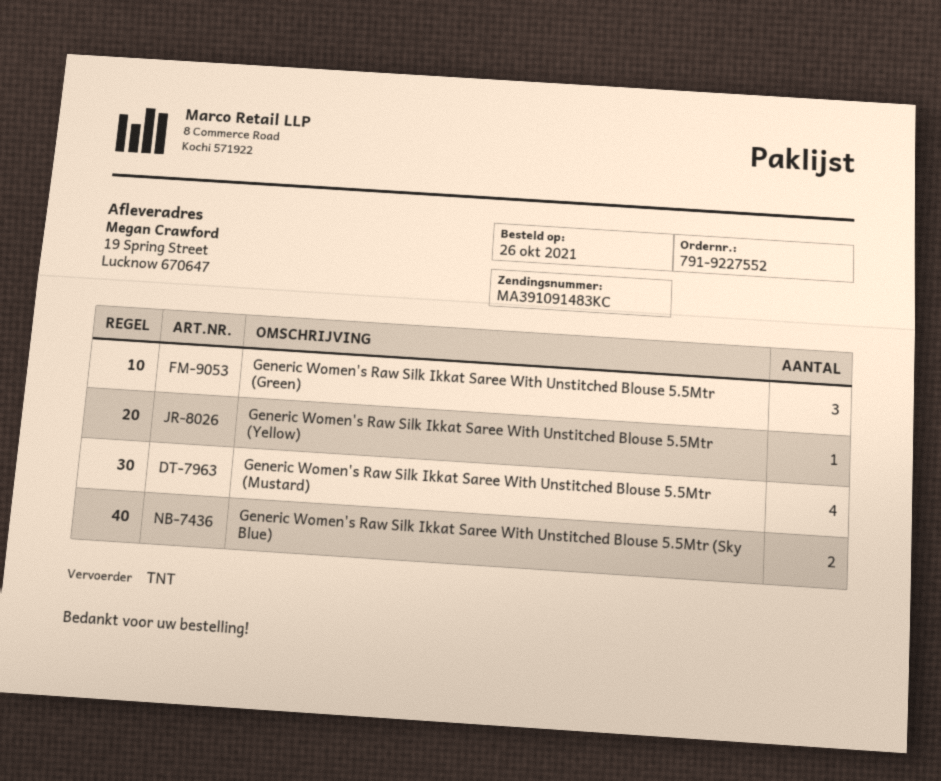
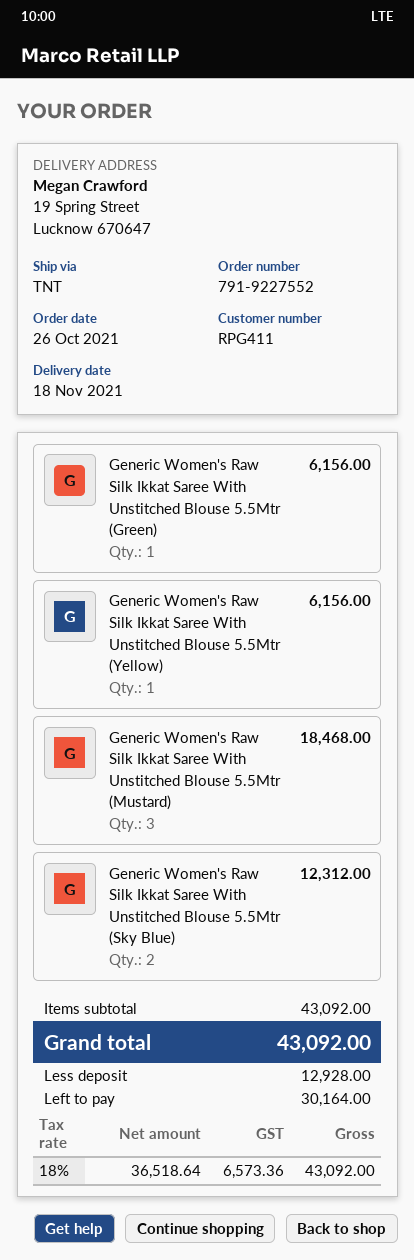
Generic Women's Raw Silk Ikkat Saree With Unstitched Blouse 5.5Mtr (Green): 3 -> 1
Generic Women's Raw Silk Ikkat Saree With Unstitched Blouse 5.5Mtr (Mustard): 4 -> 3

